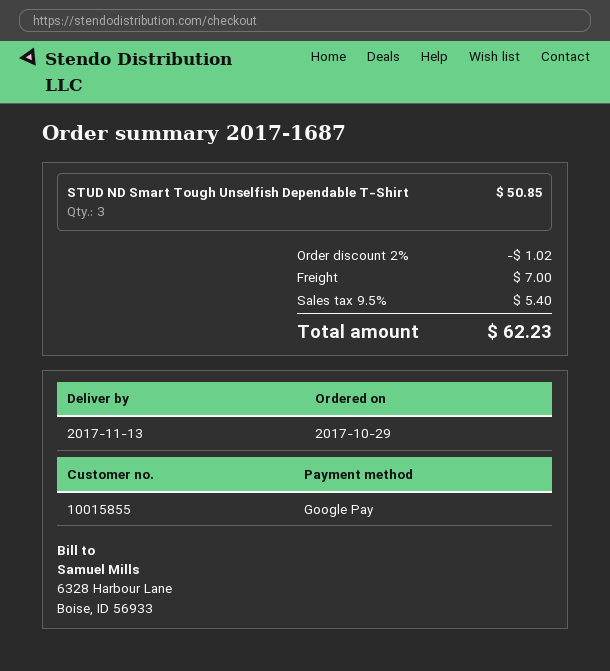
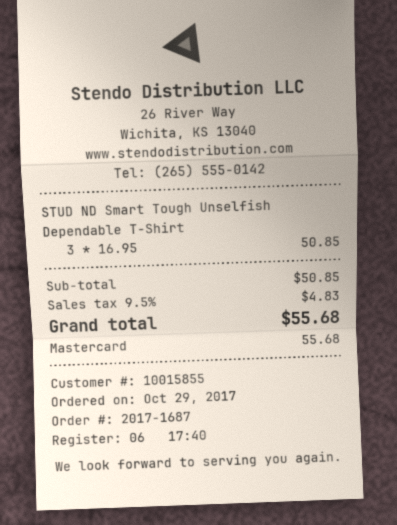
payment method: Google Pay -> Mastercard
discount: 2% = 1.02 -> none
shipping: 7.00 -> none
tax: 9.5% = 5.40 -> 9.5% = 4.83
total: 62.23 -> 55.68

